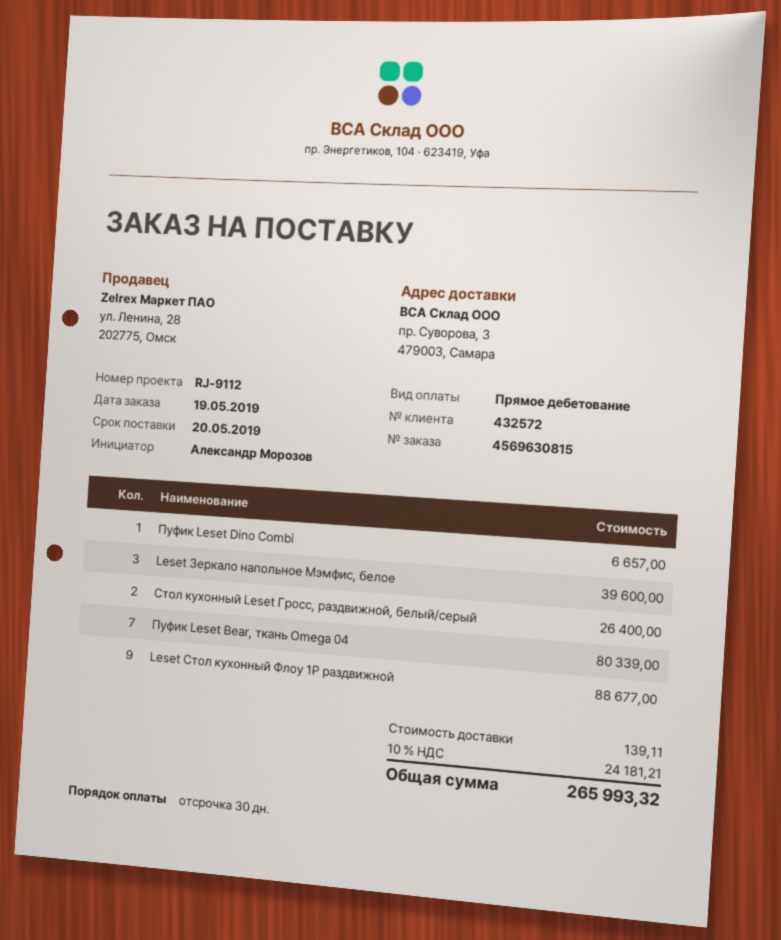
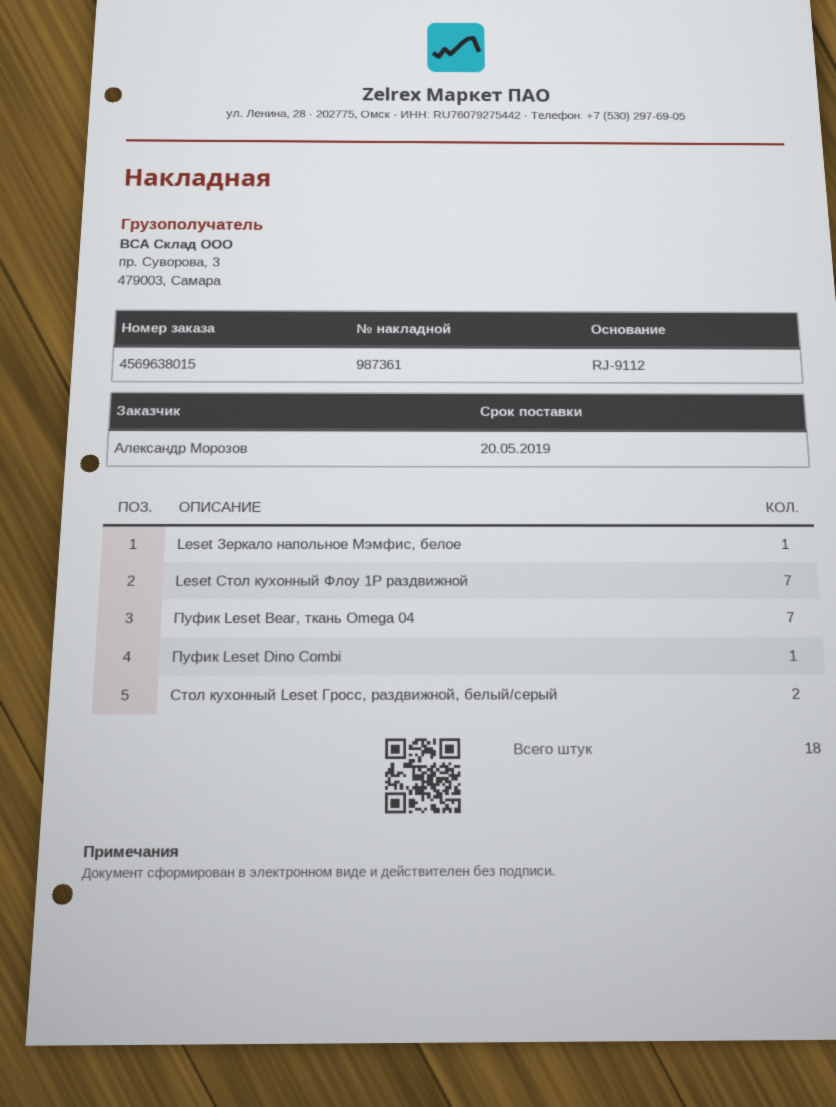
order number: 4569630815 -> 4569638015
Leset Зеркало напольное Мэмфис, белое: 3 -> 1
Leset Стол кухонный Флоу 1Р раздвижной: 9 -> 7

